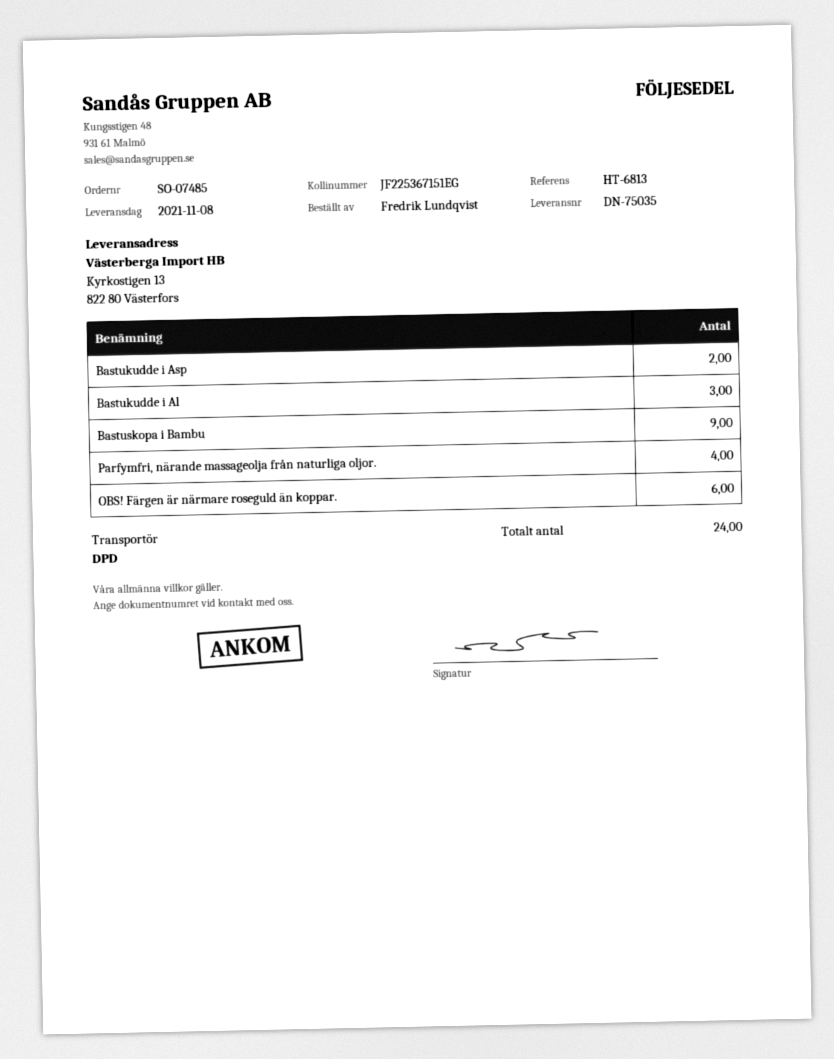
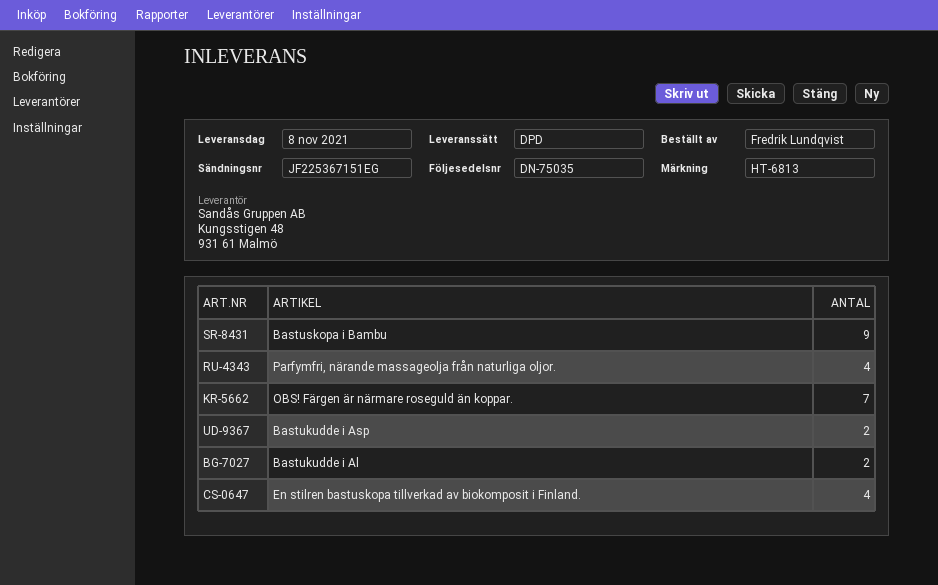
Bastukudde i Al: 3 -> 2
OBS! Färgen är närmare roseguld än koppar.: 6 -> 7
En stilren bastuskopa tillverkad av biokomposit i Finland.: none -> 4

